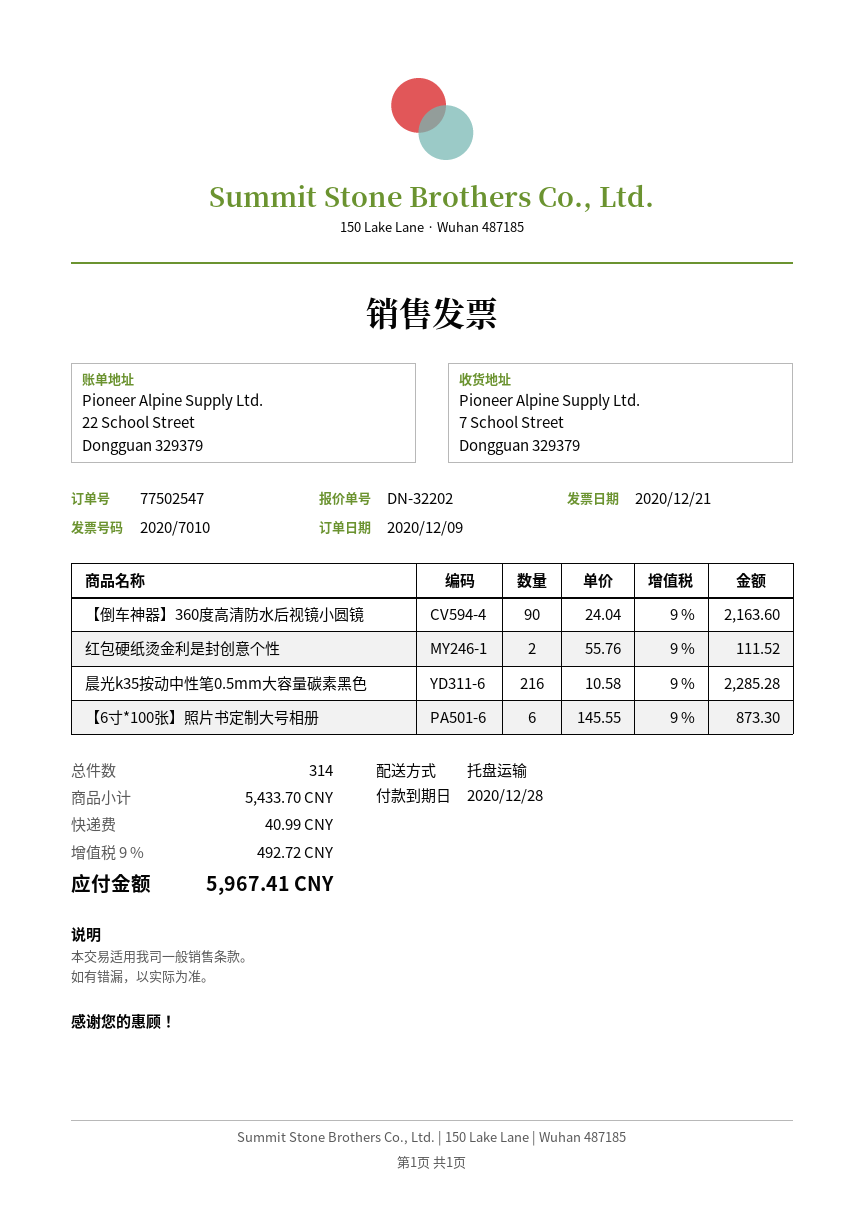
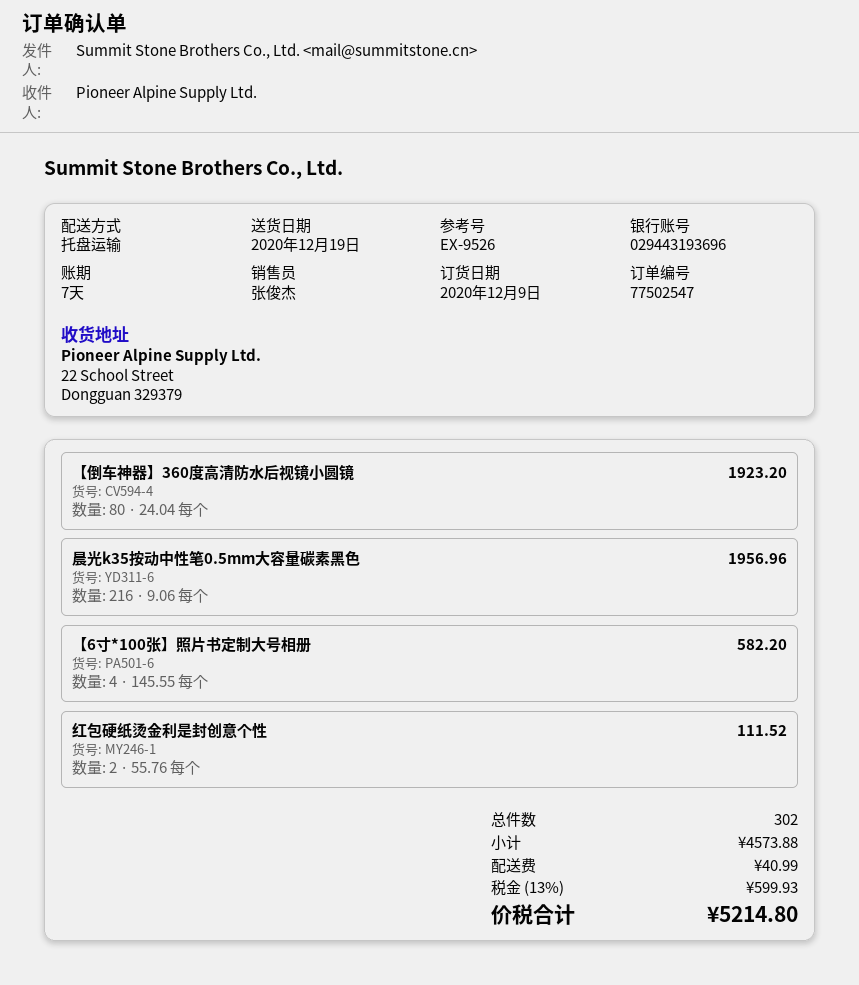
ship to: 7 School Street, Dongguan 329379 -> 22 School Street, Dongguan 329379
【倒车神器】360度高清防水后视镜小圆镜: 90 x 24.04 = 2163.60 -> 80 x 24.04 = 1923.20
晨光k35按动中性笔0.5mm大容量碳素黑色: 216 x 10.58 = 2285.28 -> 216 x 9.06 = 1956.96
【6寸*100张】照片书定制大号相册: 6 x 145.55 = 873.30 -> 4 x 145.55 = 582.20
total quantity: 314 -> 302
subtotal: 5433.70 -> 4573.88
tax: 9% = 492.72 -> 13% = 599.93
total: 5967.41 -> 5214.80

